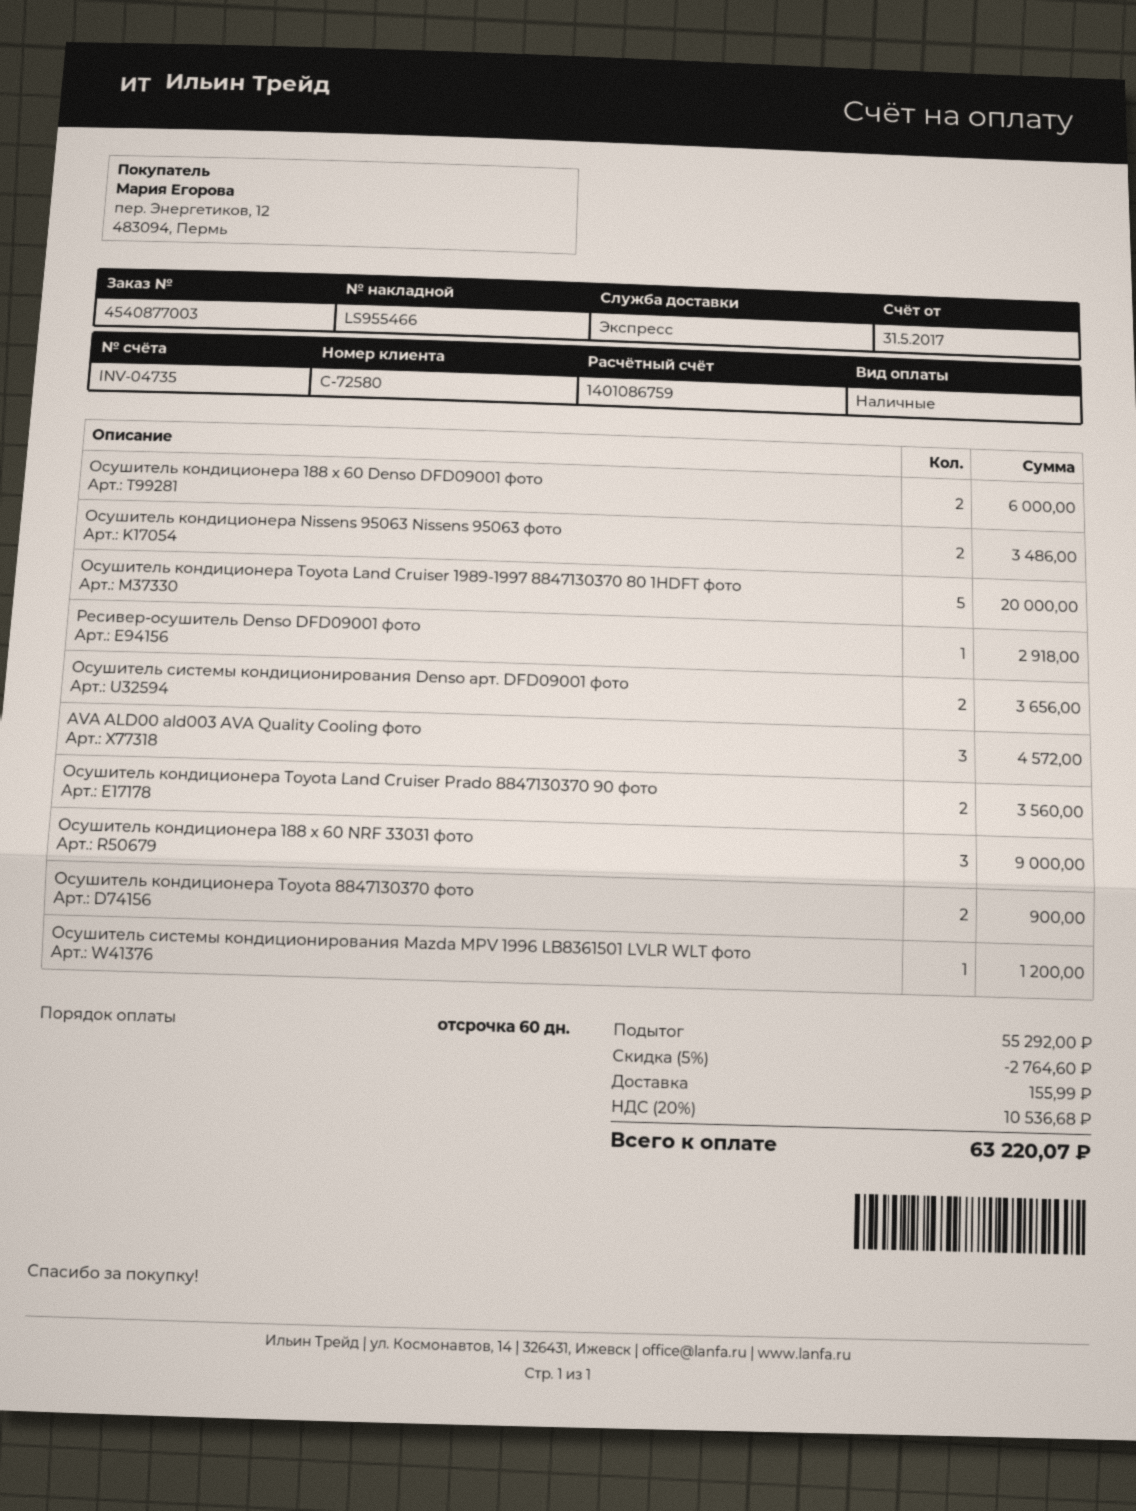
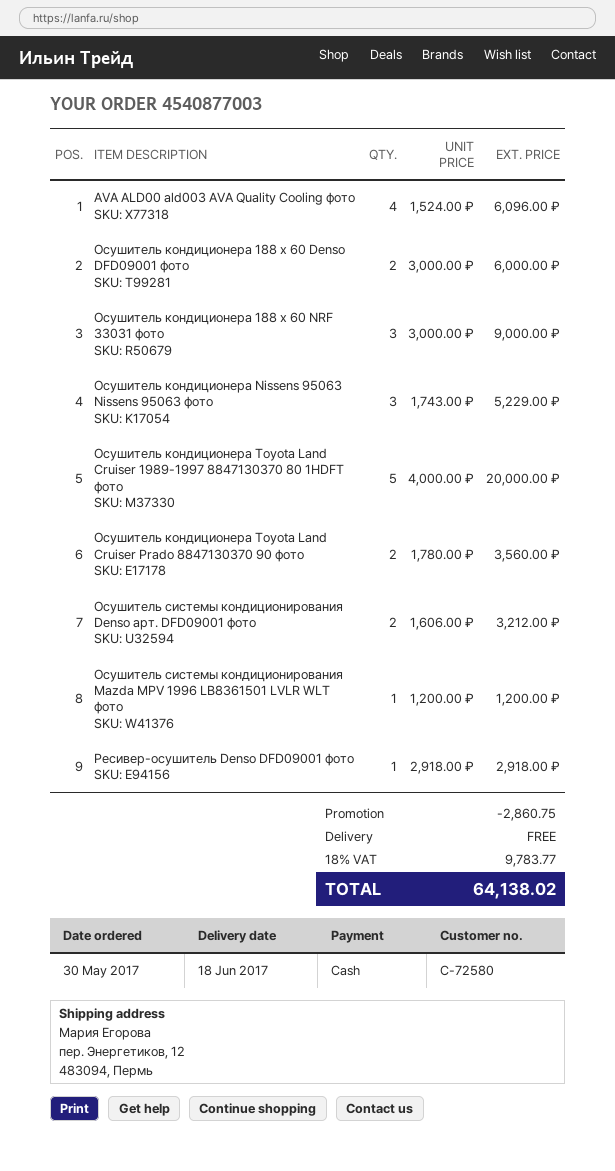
Осушитель кондиционера Nissens 95063 Nissens 95063 фото: 2 for 3486.00 -> 3 for 5229.00
Осушитель системы кондиционирования Denso арт. DFD09001 фото: 2 for 3656.00 -> 2 for 3212.00
AVA ALD00 ald003 AVA Quality Cooling фото: 3 for 4572.00 -> 4 for 6096.00
Осушитель кондиционера Toyota 8847130370 фото: 2 for 900.00 -> none
discount: 2764.60 -> 2860.75
shipping: 155.99 -> 0.00
tax: 20% = 10536.68 -> 18% = 9783.77
total: 63220.07 -> 64138.02

